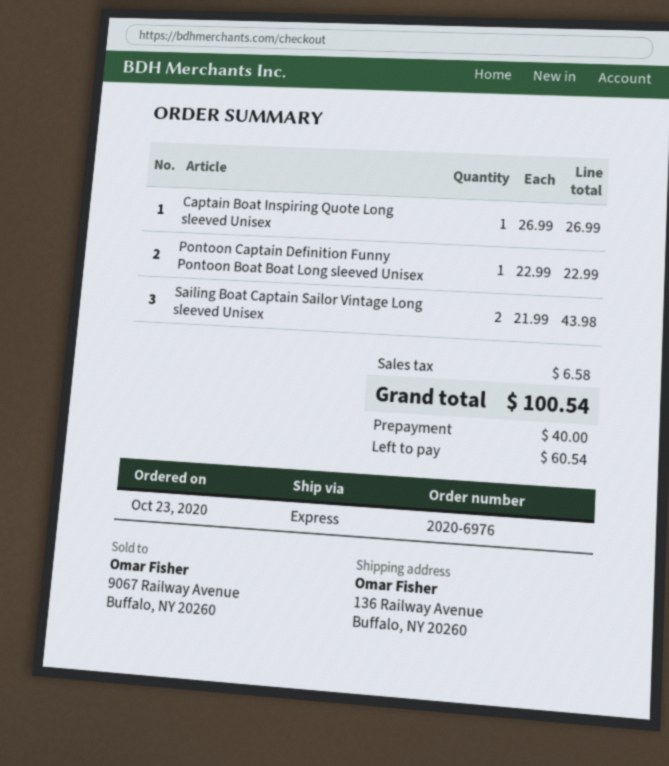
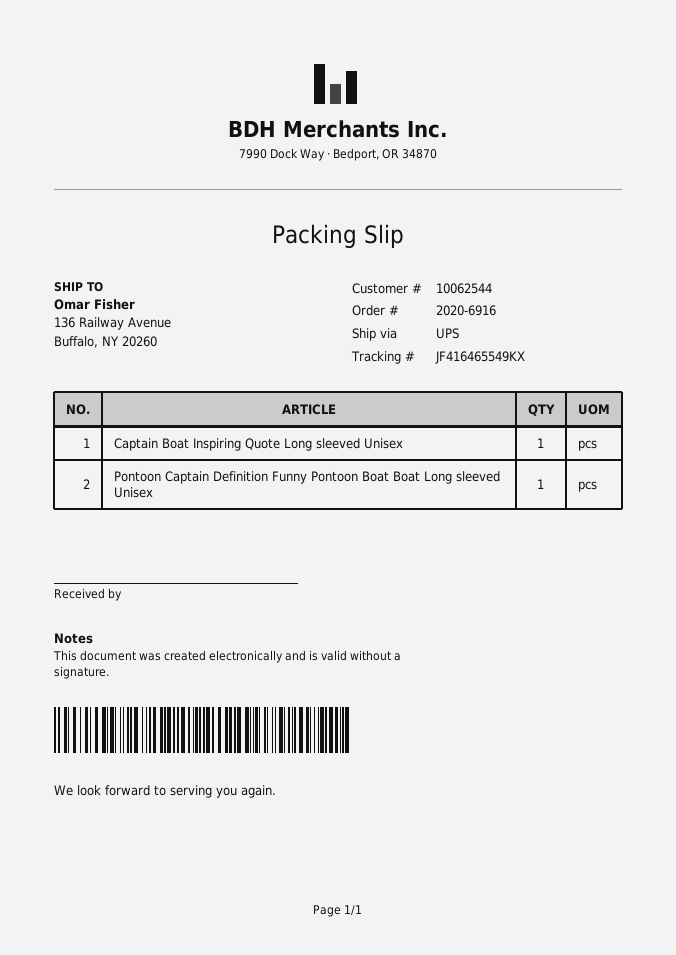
order number: 2020-6976 -> 2020-6916
shipping method: express -> UPS
Sailing Boat Captain Sailor Vintage Long sleeved Unisex: 2 -> none

